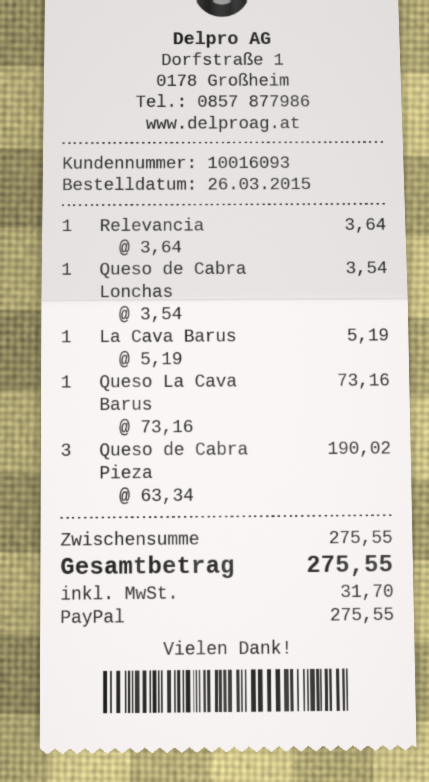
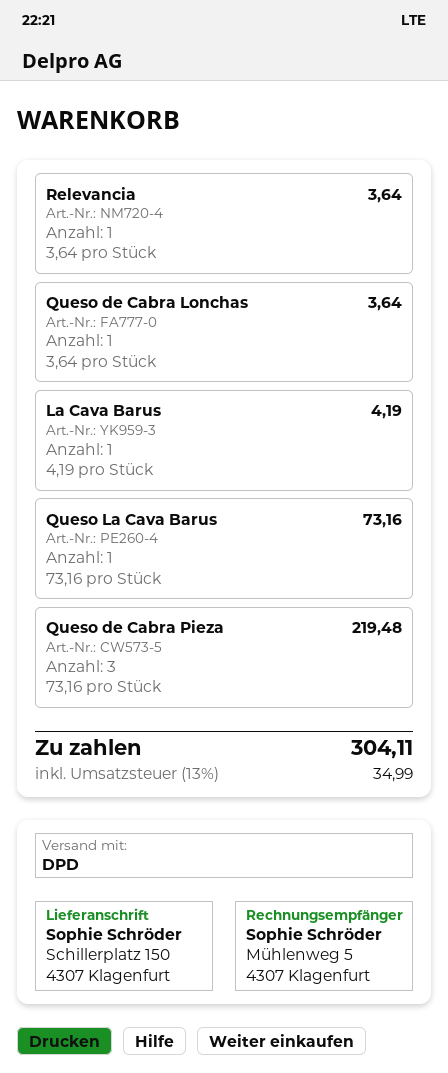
Queso de Cabra Lonchas: 1 x 3.54 = 3.54 -> 1 x 3.64 = 3.64
La Cava Barus: 1 x 5.19 = 5.19 -> 1 x 4.19 = 4.19
Queso de Cabra Pieza: 3 x 63.34 = 190.02 -> 3 x 73.16 = 219.48
tax: 31.70 -> 34.99
total: 275.55 -> 304.11

